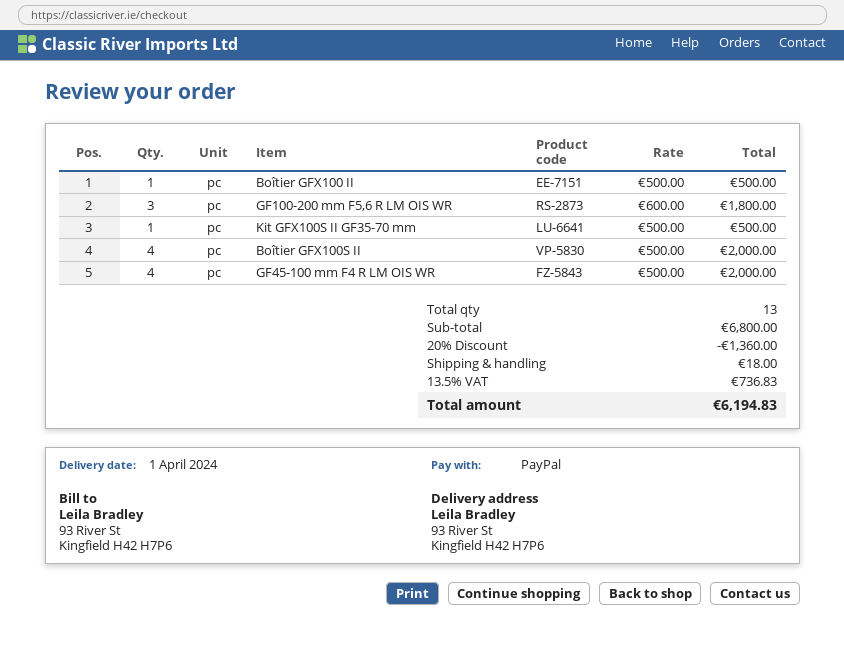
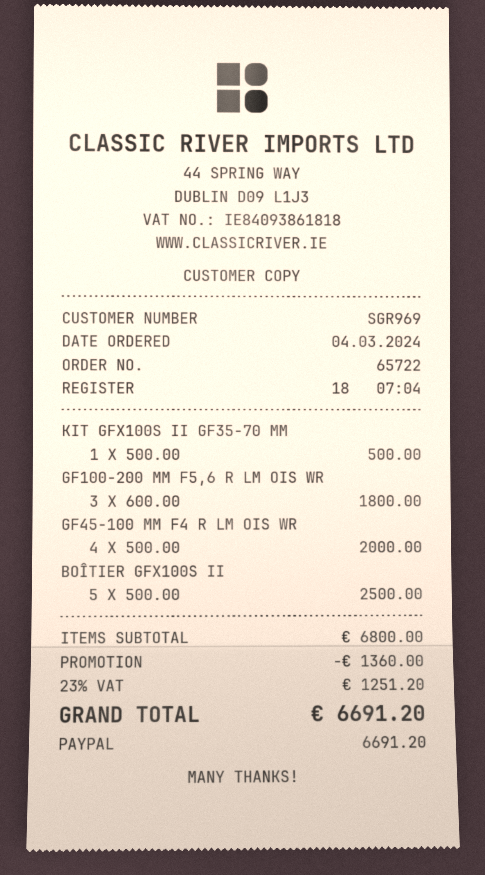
Boîtier GFX100 II: 1 x 500.00 = 500.00 -> none
Boîtier GFX100S II: 4 x 500.00 = 2000.00 -> 5 x 500.00 = 2500.00
shipping: 18.00 -> none
tax: 13.5% = 736.83 -> 23% = 1251.20
total: 6194.83 -> 6691.20

